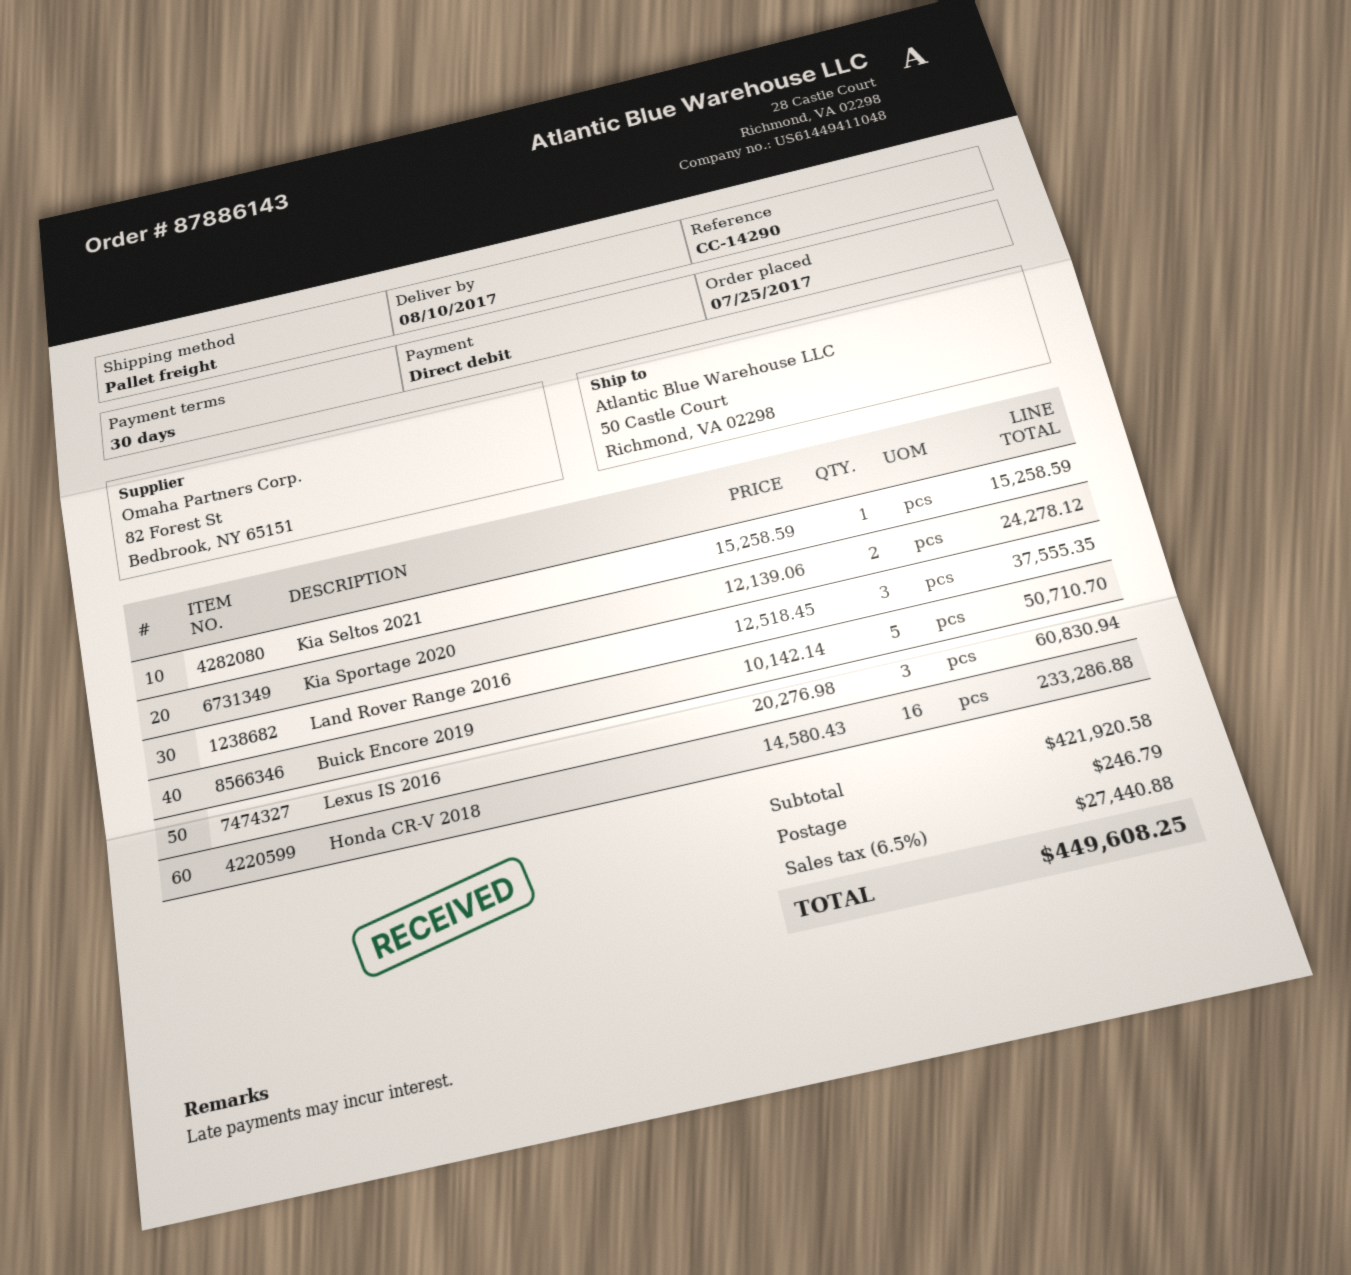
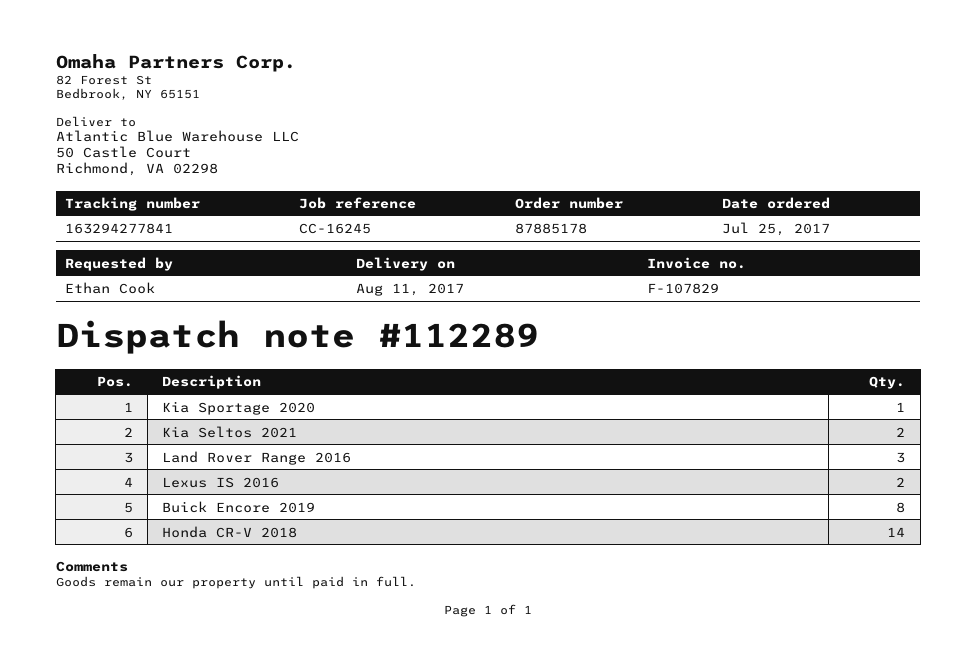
order number: 87886143 -> 87885178
delivery date: 2017-08-10 -> 2017-08-11
reference: CC-14290 -> CC-16245
Kia Seltos 2021: 1 -> 2
Kia Sportage 2020: 2 -> 1
Buick Encore 2019: 5 -> 8
Lexus IS 2016: 3 -> 2
Honda CR-V 2018: 16 -> 14

